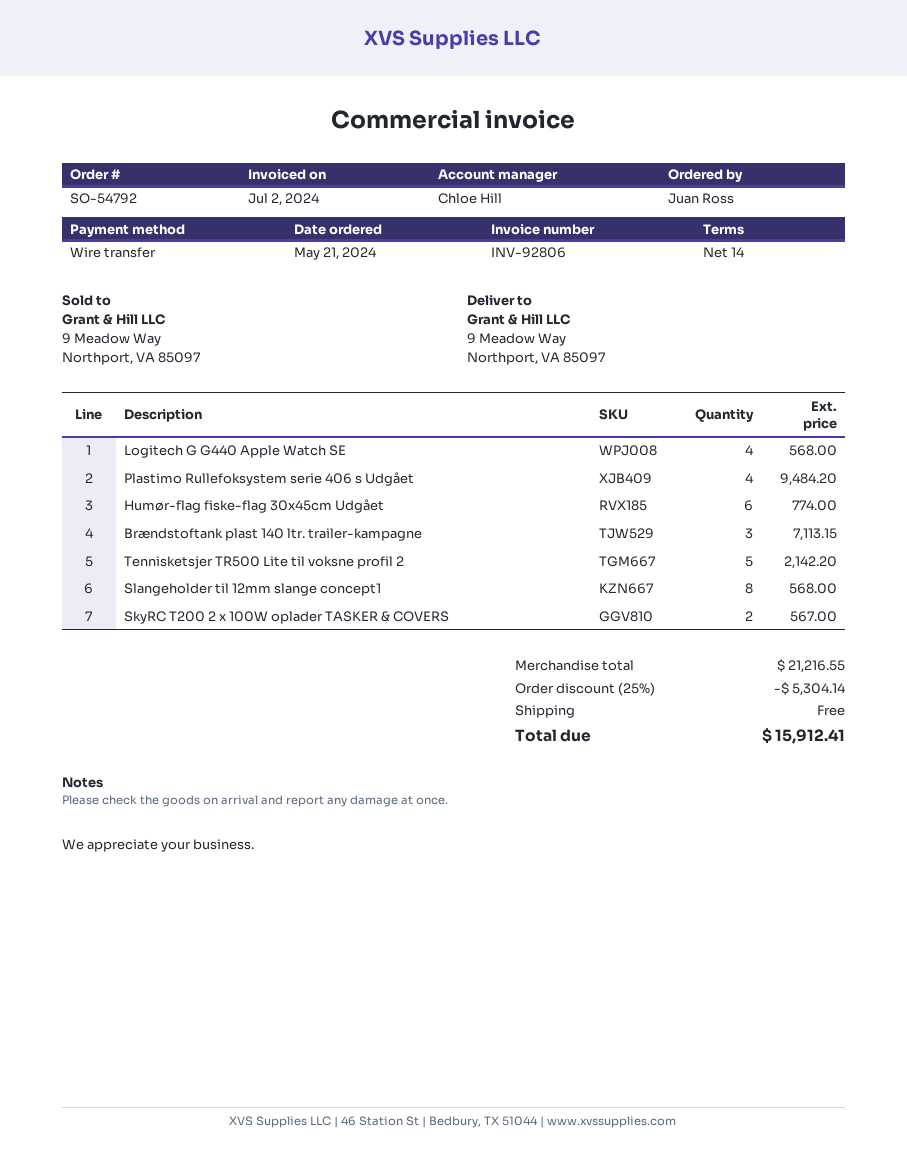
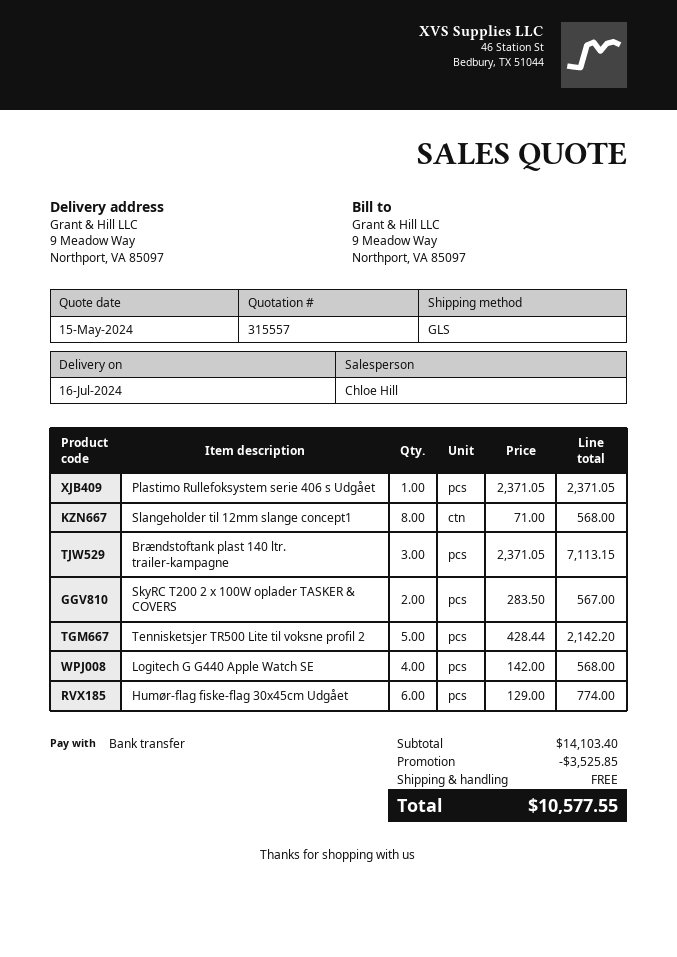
Plastimo Rullefoksystem serie 406 s Udgået: 4 for 9484.20 -> 1 for 2371.05
subtotal: 21216.55 -> 14103.40
discount: 5304.14 -> 3525.85
total: 15912.41 -> 10577.55

